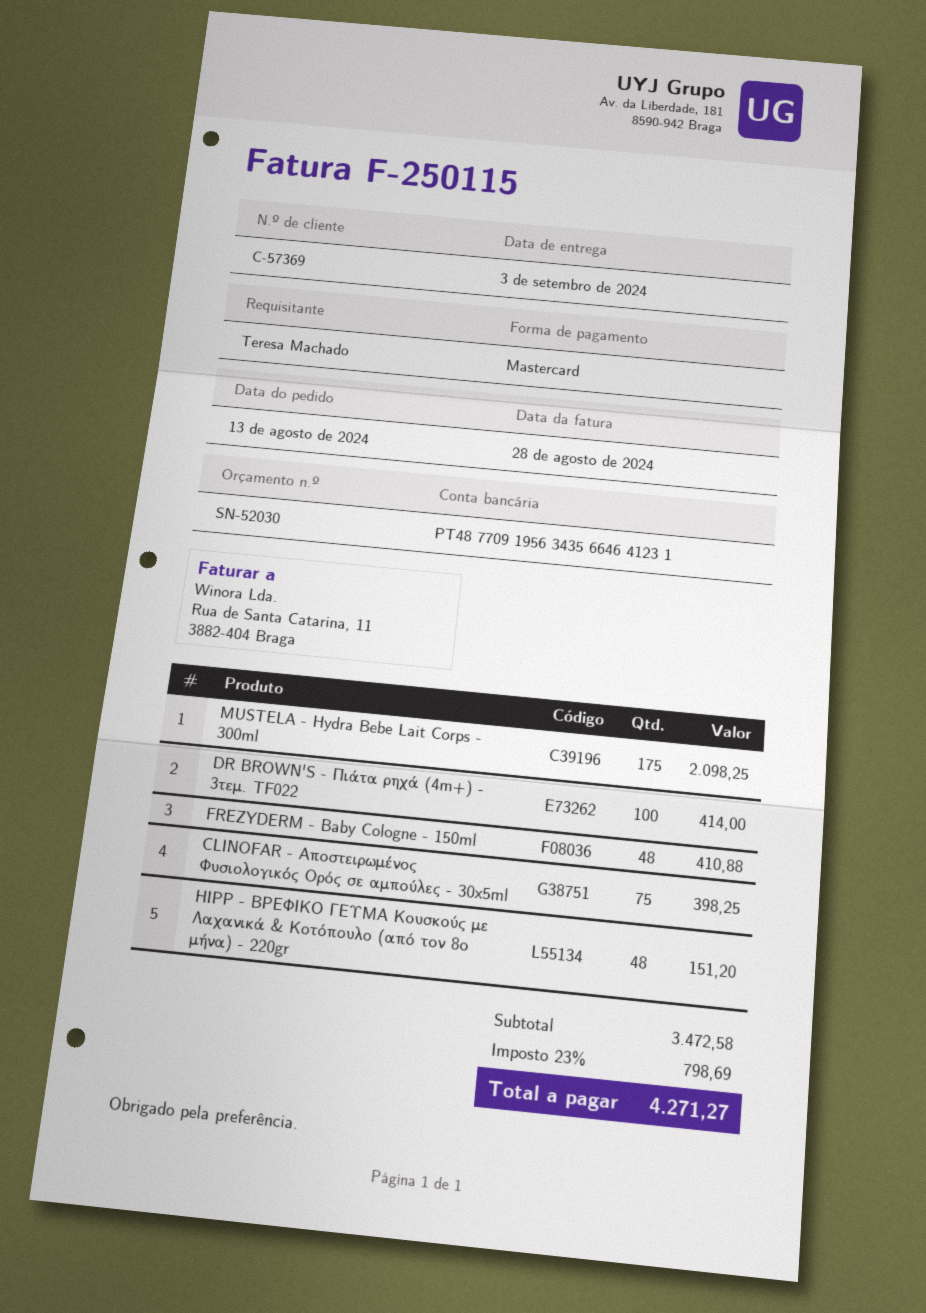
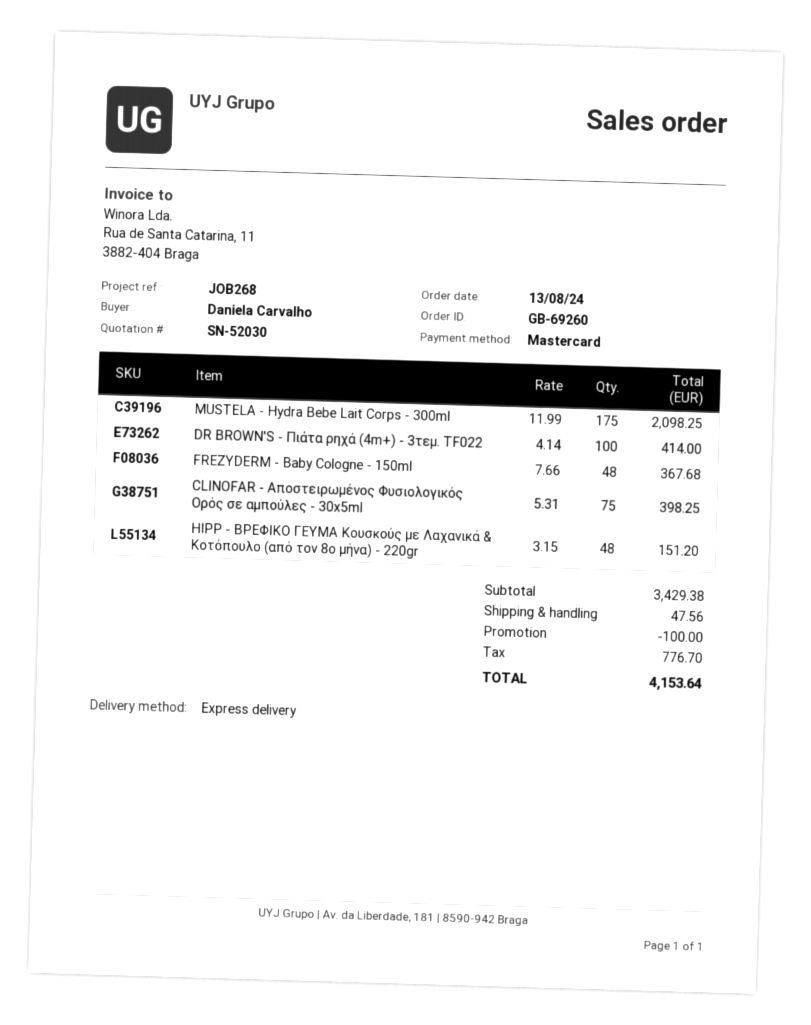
ordered by: Teresa Machado -> Daniela Carvalho
FREZYDERM - Baby Cologne - 150ml: 48 for 410.88 -> 48 for 367.68
subtotal: 3472.58 -> 3429.38
discount: none -> 100.00
shipping: none -> 47.56
tax: 798.69 -> 776.70
total: 4271.27 -> 4153.64

